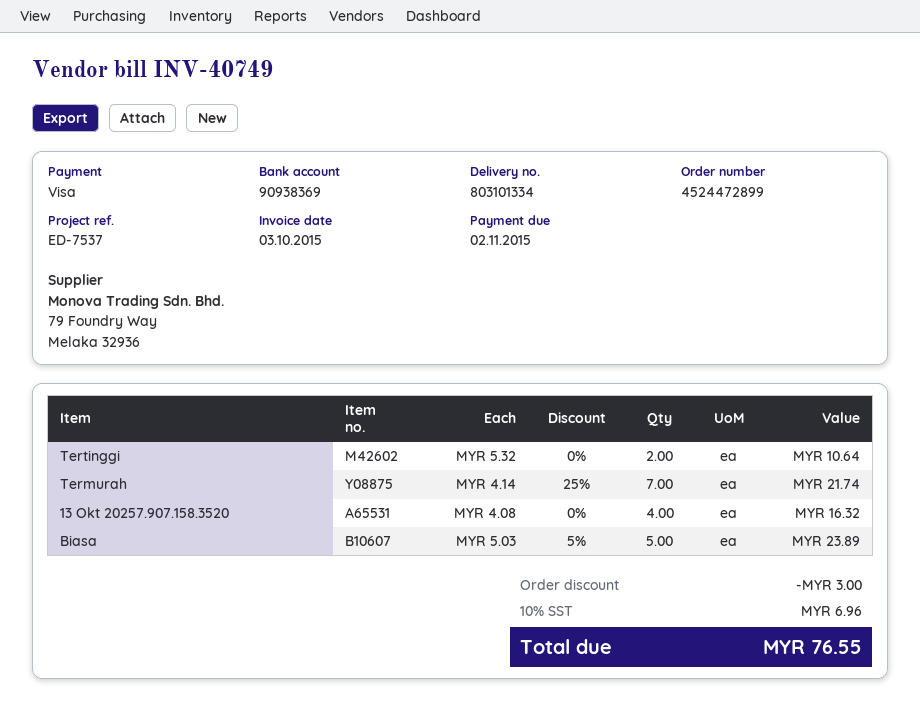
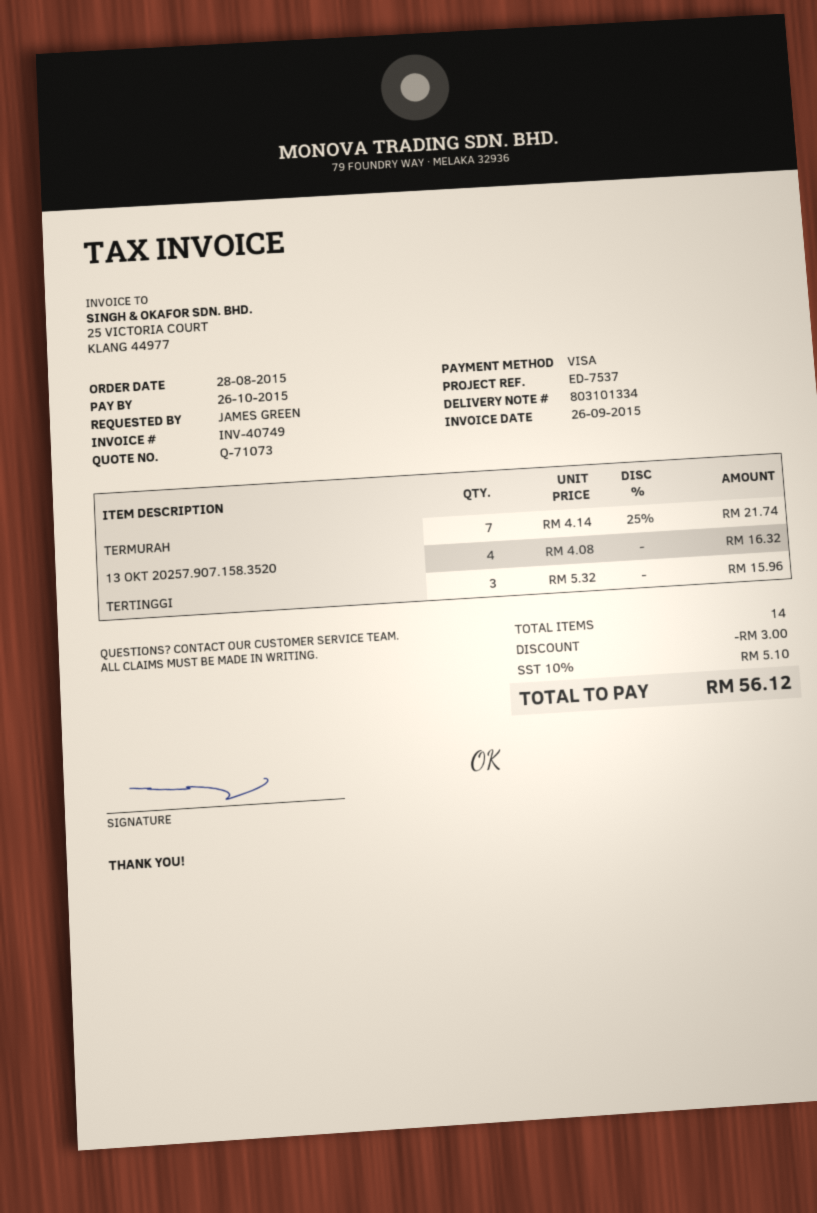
invoice date: 2015-10-03 -> 2015-09-26
due date: 2015-11-02 -> 2015-10-26
Tertinggi: 2 x 5.32 = 10.64 -> 3 x 5.32 = 15.96
Biasa: 5 x 5.03 - 5% = 23.89 -> none
tax: 10% = 6.96 -> 10% = 5.10
total: 76.55 -> 56.12

